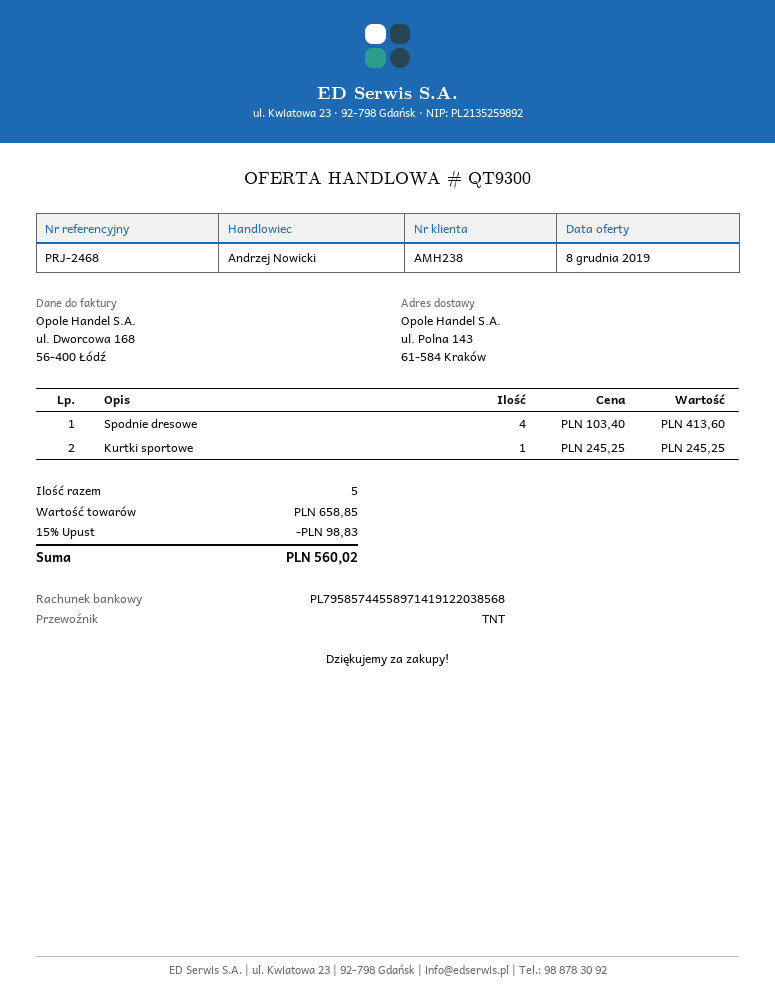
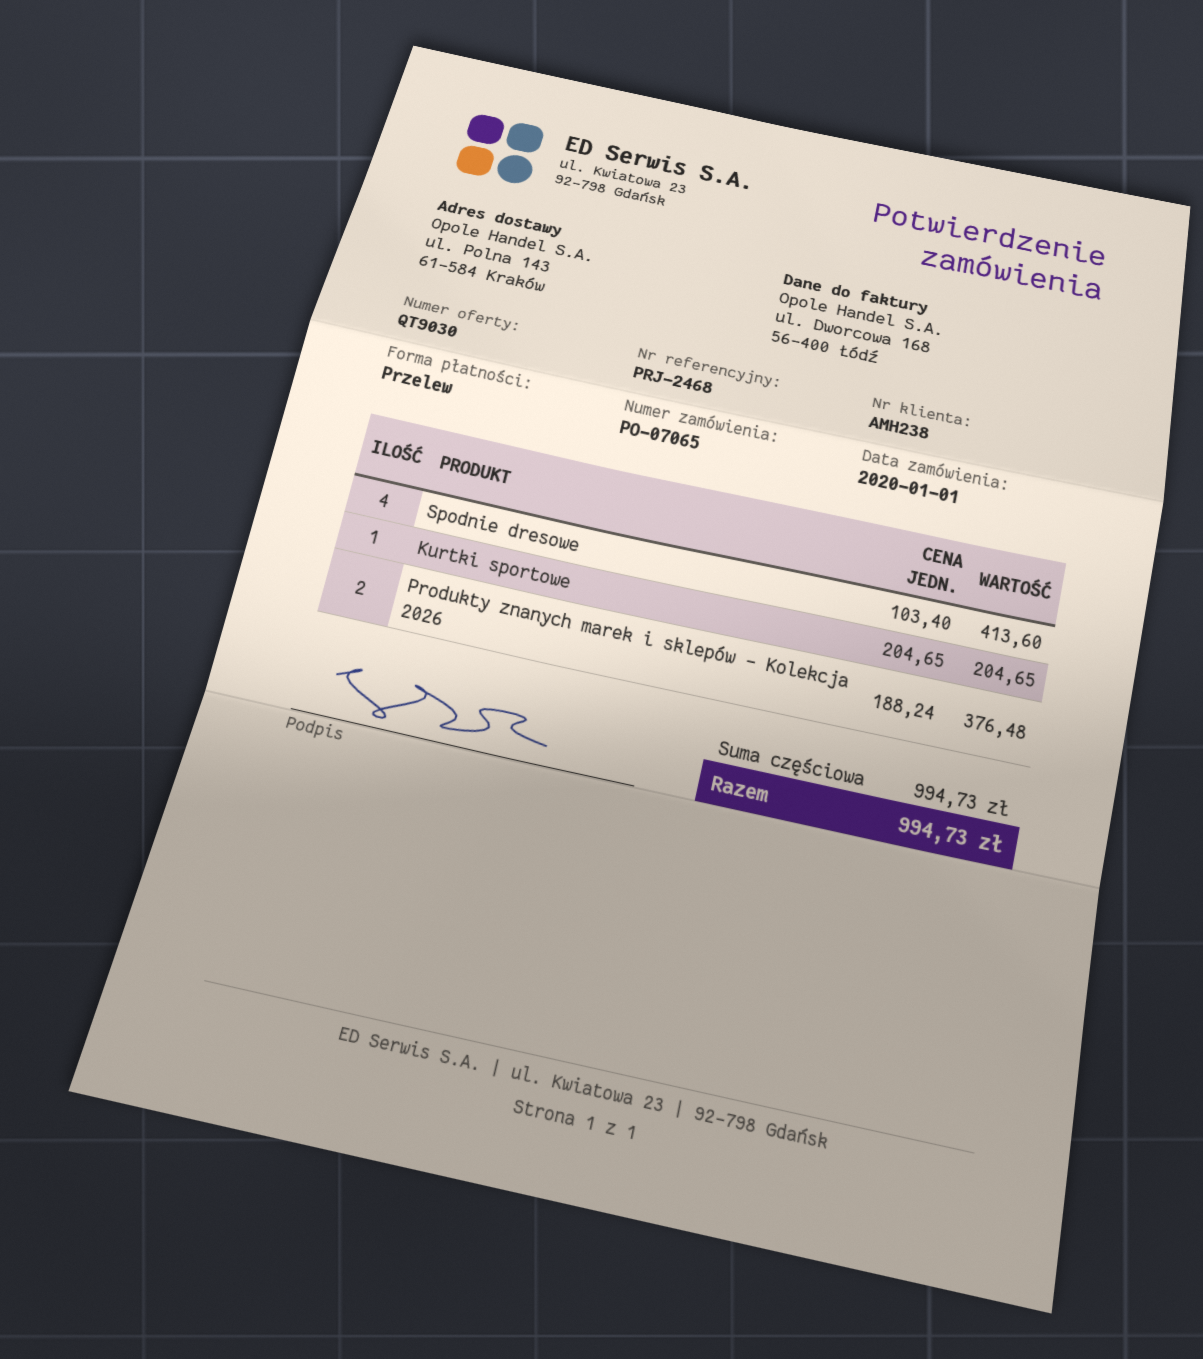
quote number: QT9300 -> QT9030
Kurtki sportowe: 1 x 245.25 = 245.25 -> 1 x 204.65 = 204.65
Produkty znanych marek i sklepów - Kolekcja 2026: none -> 2 x 188.24 = 376.48
subtotal: 658.85 -> 994.73
discount: 15% = 98.83 -> none
total: 560.02 -> 994.73

